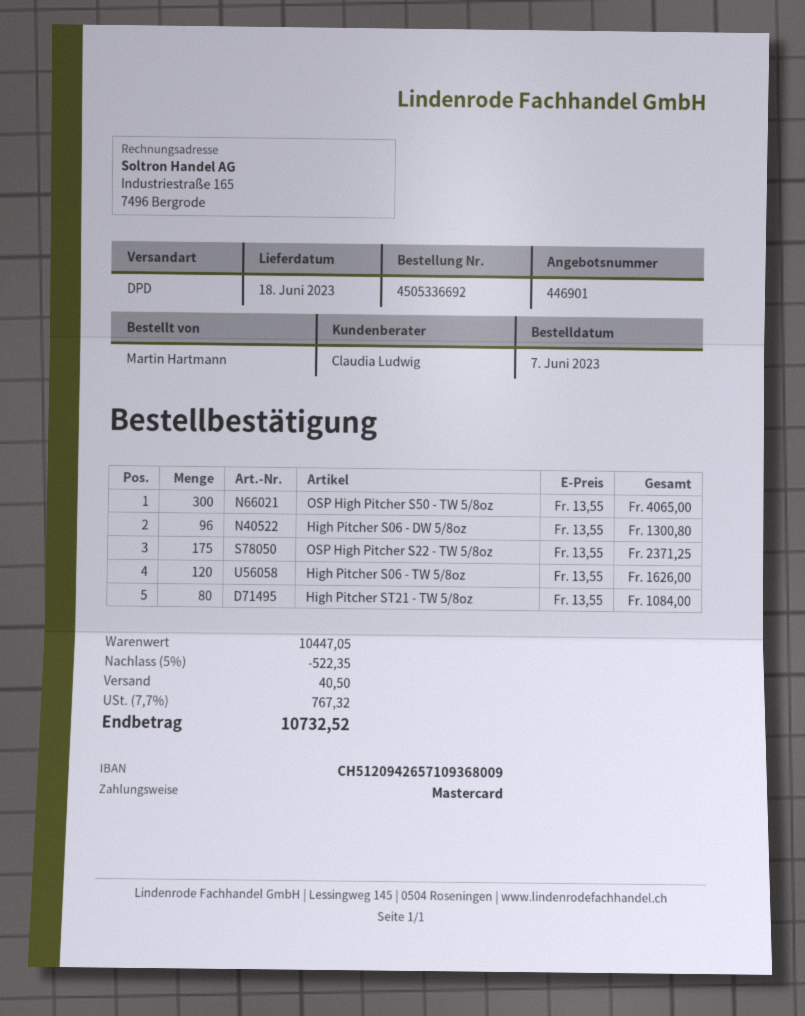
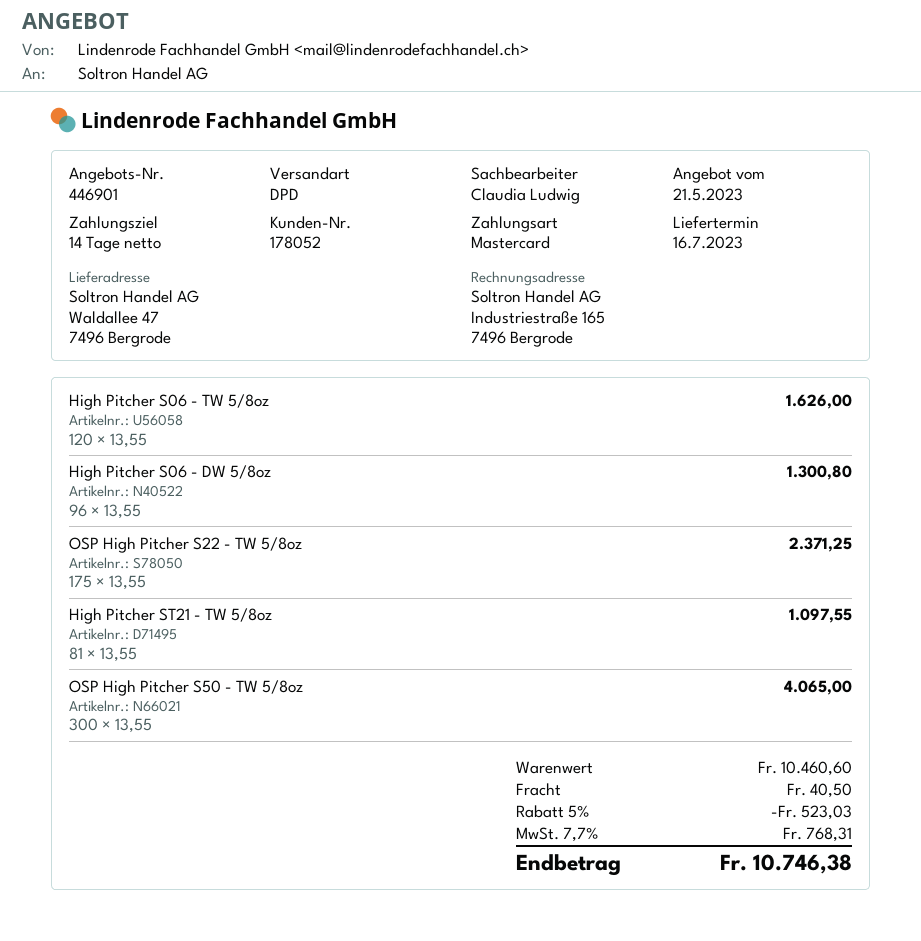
delivery date: 2023-06-18 -> 2023-07-16
High Pitcher ST21 - TW 5/8oz: 80 x 13.55 = 1084.00 -> 81 x 13.55 = 1097.55
subtotal: 10447.05 -> 10460.60
discount: 5% = 522.35 -> 5% = 523.03
tax: 7.7% = 767.32 -> 7.7% = 768.31
total: 10732.52 -> 10746.38

